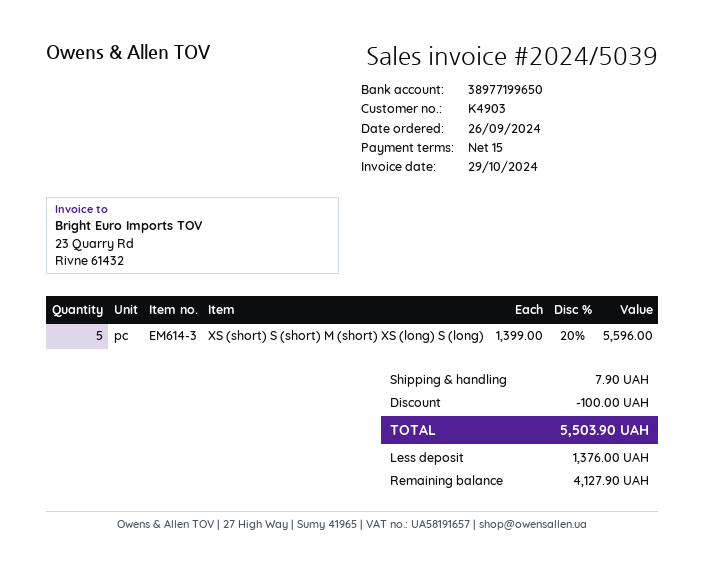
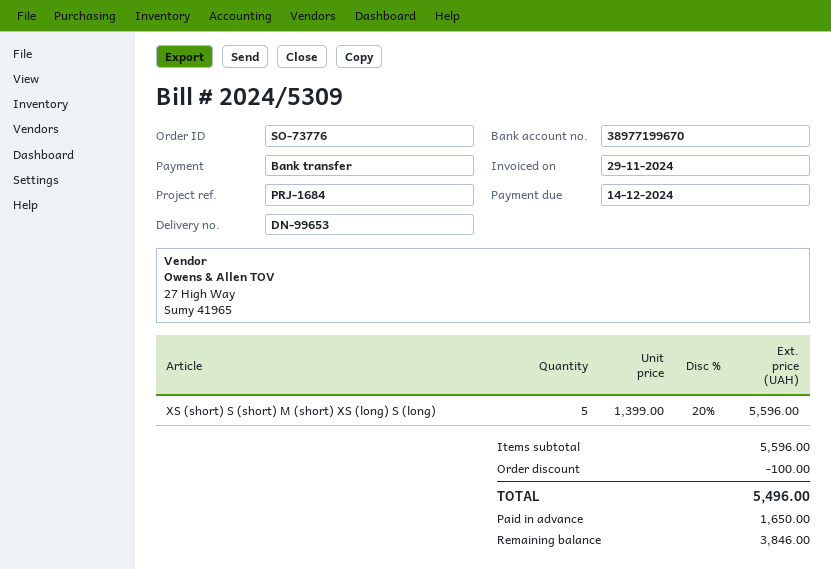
invoice number: 2024/5039 -> 2024/5309
invoice date: 2024-10-29 -> 2024-11-29
bank account: 38977199650 -> 38977199670
shipping: 7.90 -> none
total: 5503.90 -> 5496.00
deposit: 1376.00 -> 1650.00
balance: 4127.90 -> 3846.00

